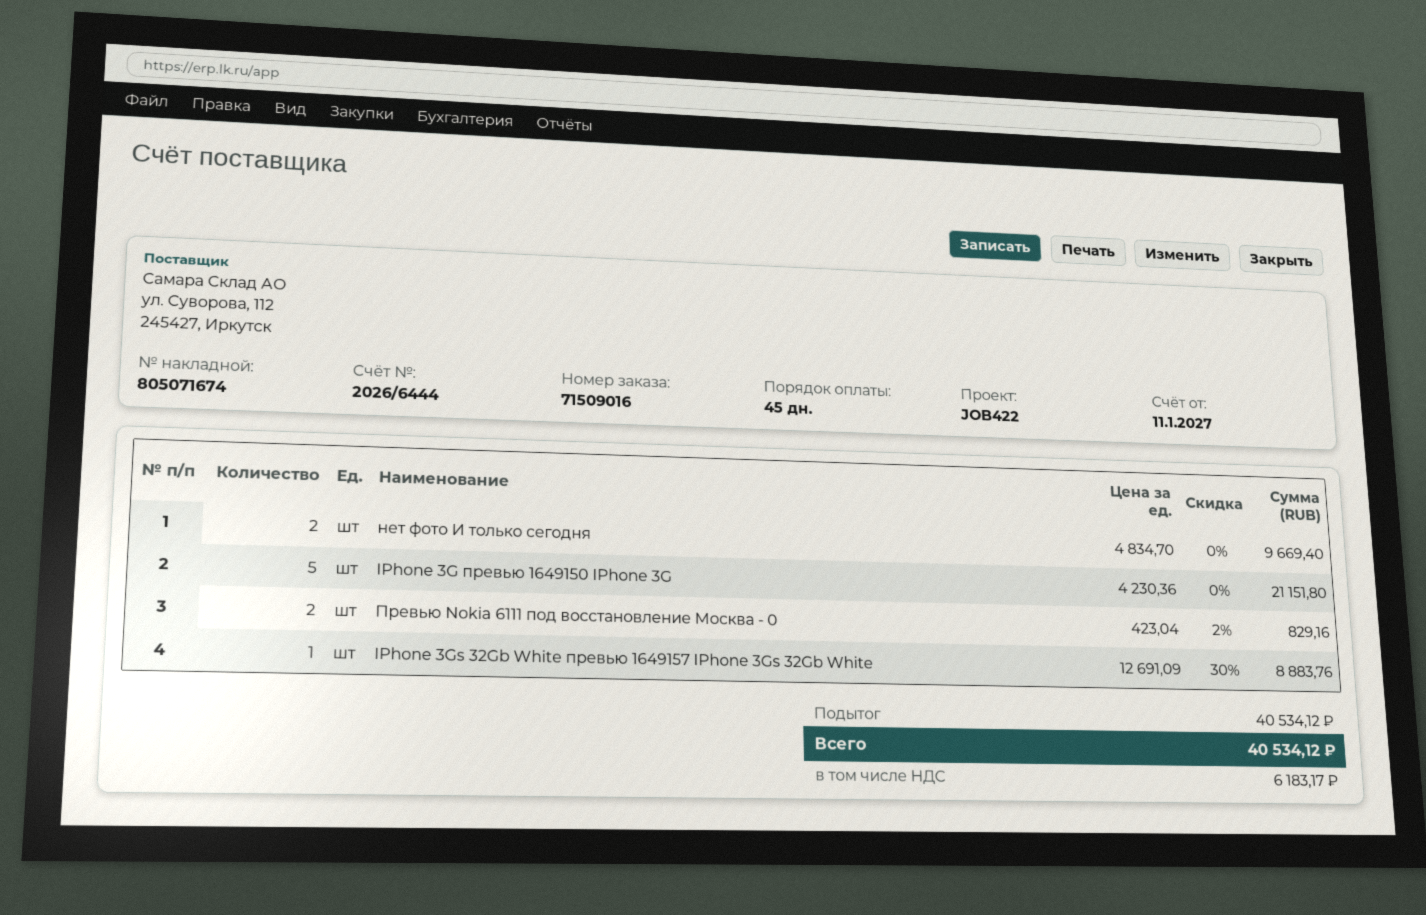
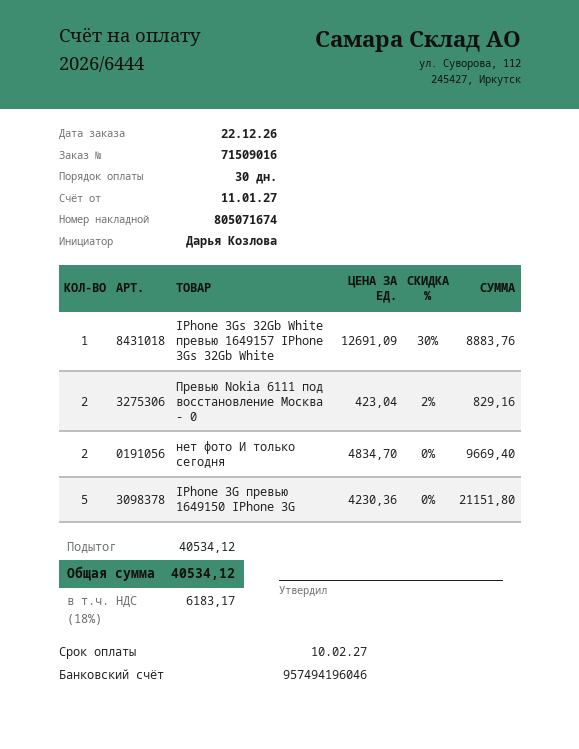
payment terms: 45 days -> 30 days

